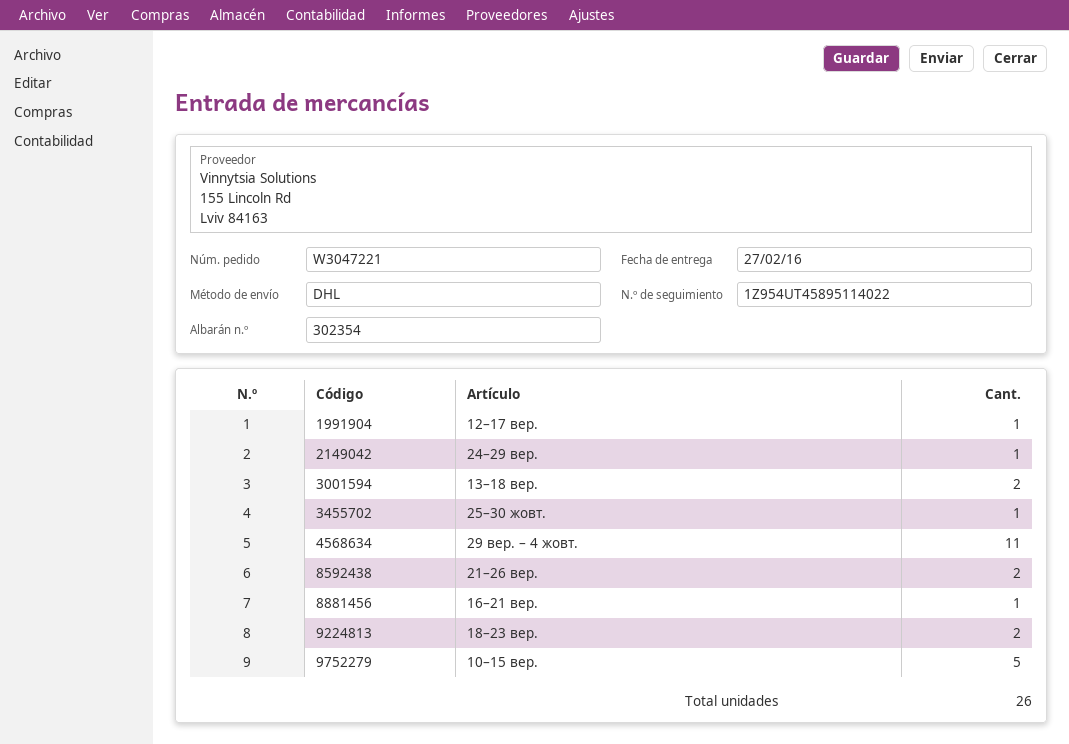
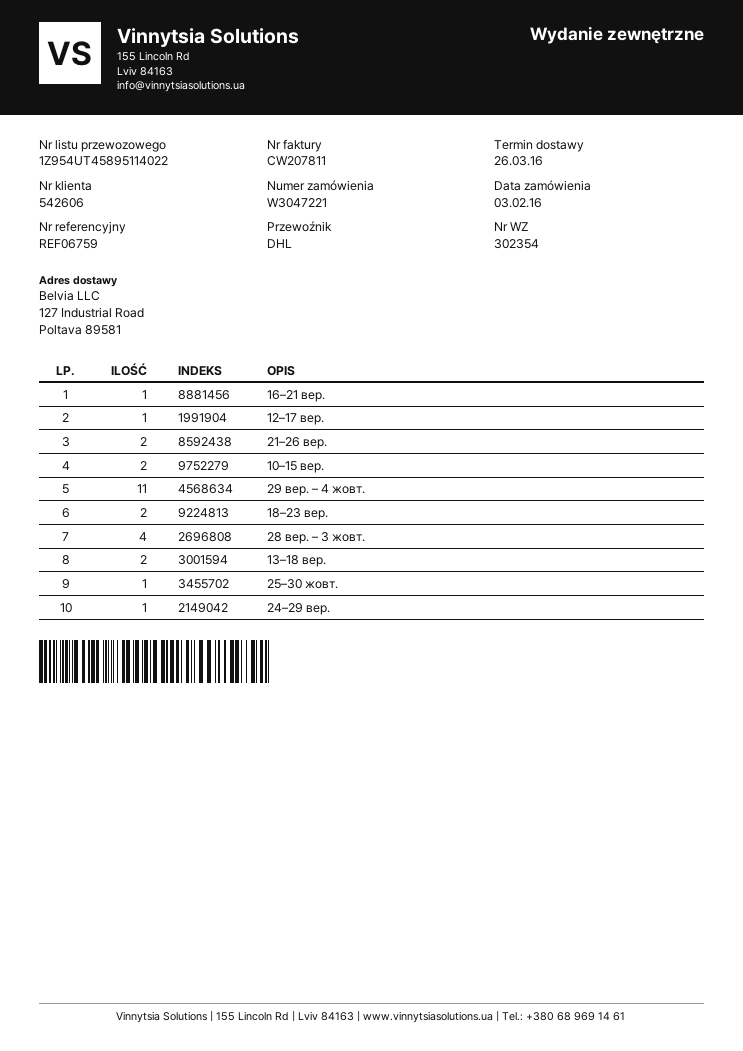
delivery date: 2016-02-27 -> 2016-03-26
10–15 вер.: 5 -> 2
28 вер. – 3 жовт.: none -> 4

